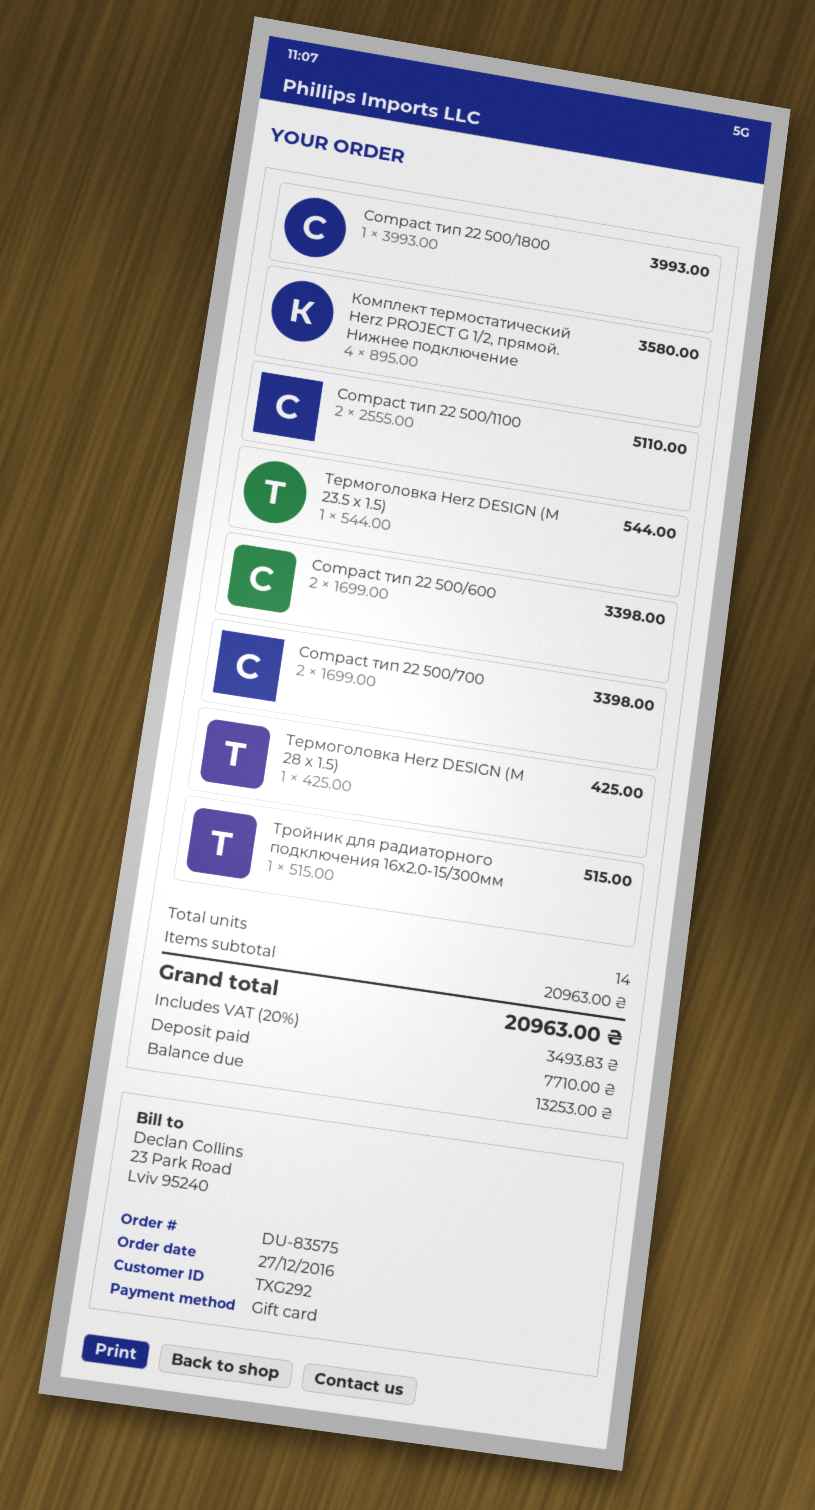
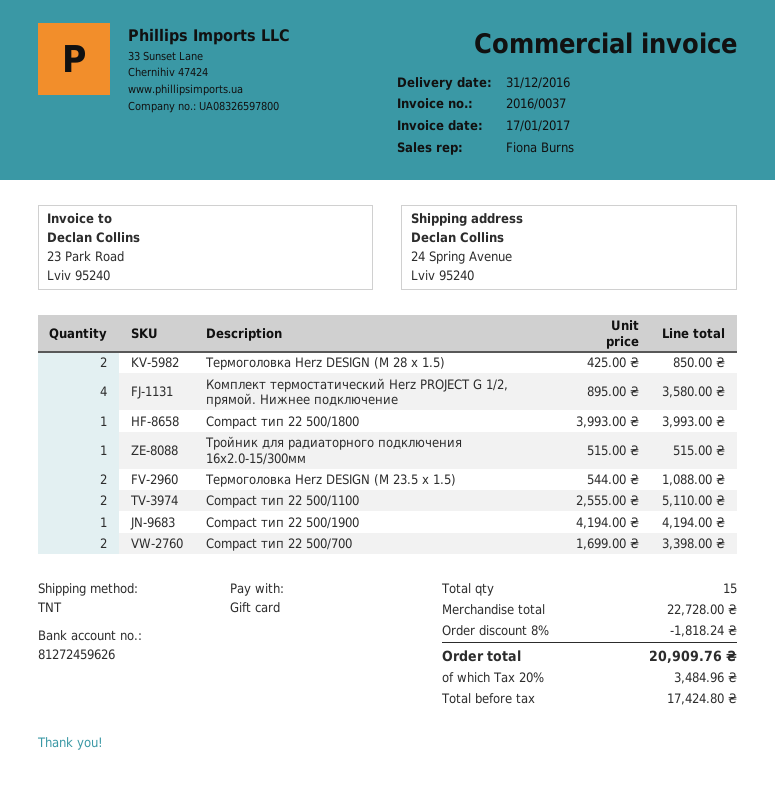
Термоголовка Herz DESIGN (М 23.5 x 1.5): 1 x 544.00 = 544.00 -> 2 x 544.00 = 1088.00
Compact тип 22 500/600: 2 x 1699.00 = 3398.00 -> none
Термоголовка Herz DESIGN (М 28 x 1.5): 1 x 425.00 = 425.00 -> 2 x 425.00 = 850.00
Compact тип 22 500/1900: none -> 1 x 4194.00 = 4194.00
total quantity: 14 -> 15
subtotal: 20963.00 -> 22728.00
discount: none -> 8% = 1818.24
tax: 20% = 3493.83 -> 20% = 3484.96
total: 20963.00 -> 20909.76

